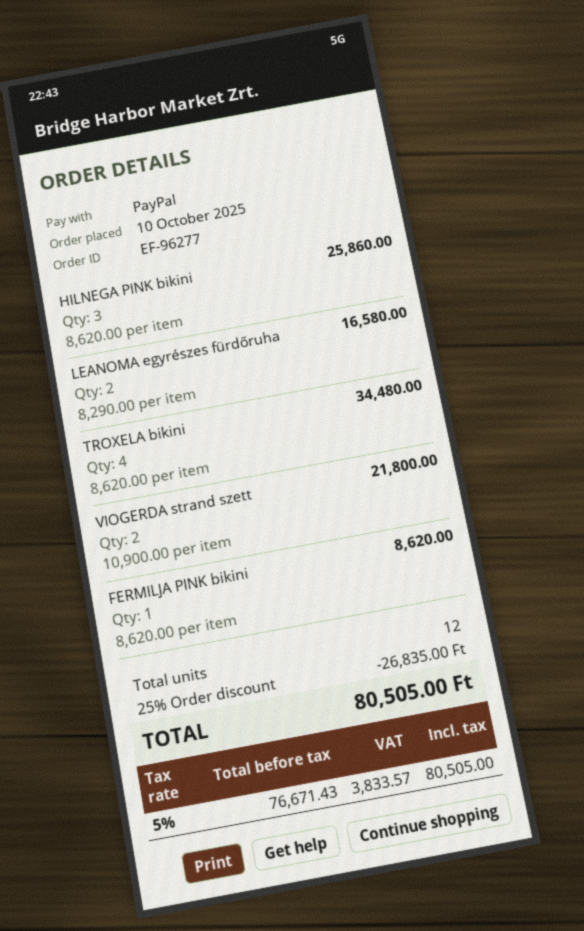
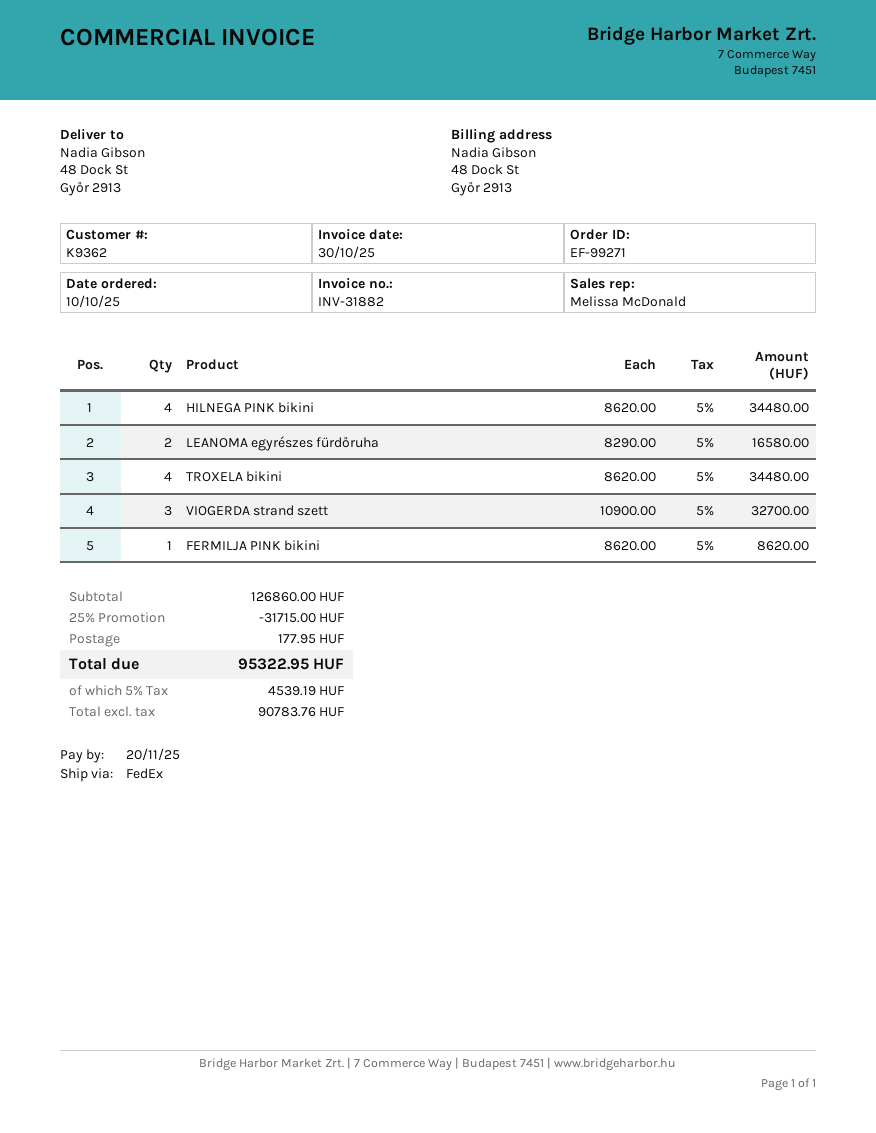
order number: EF-96277 -> EF-99271
HILNEGA PINK bikini: 3 x 8620.00 = 25860.00 -> 4 x 8620.00 = 34480.00
VIOGERDA strand szett: 2 x 10900.00 = 21800.00 -> 3 x 10900.00 = 32700.00
discount: 25% = 26835.00 -> 25% = 31715.00
shipping: none -> 177.95
net: 76671.43 -> 90783.76
tax: 5% = 3833.57 -> 5% = 4539.19
total: 80505.00 -> 95322.95

